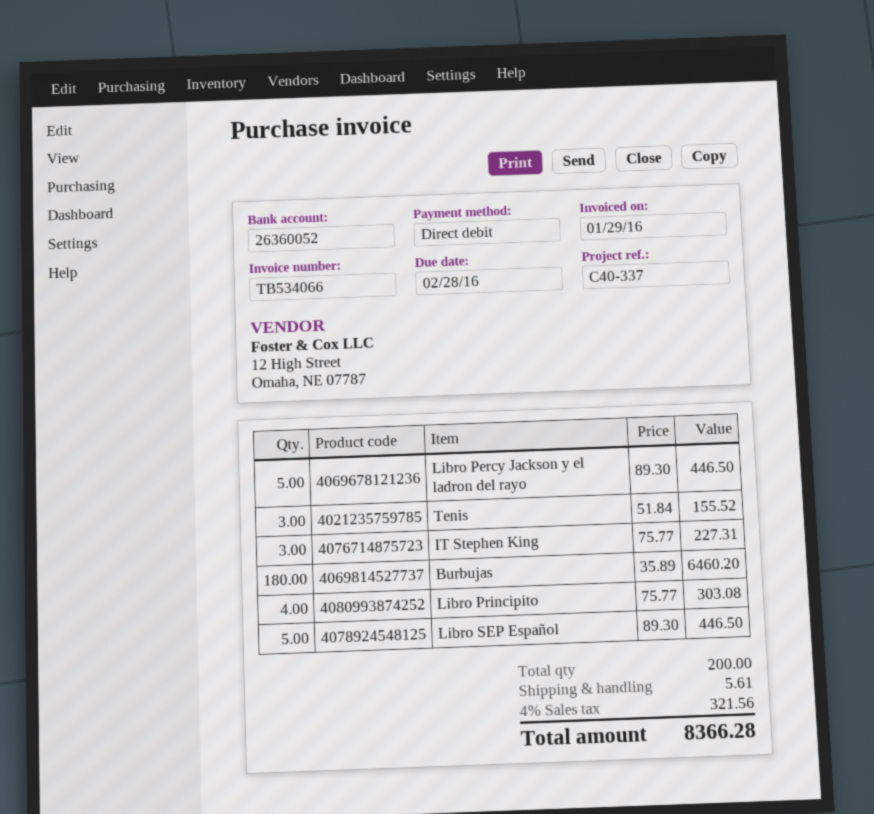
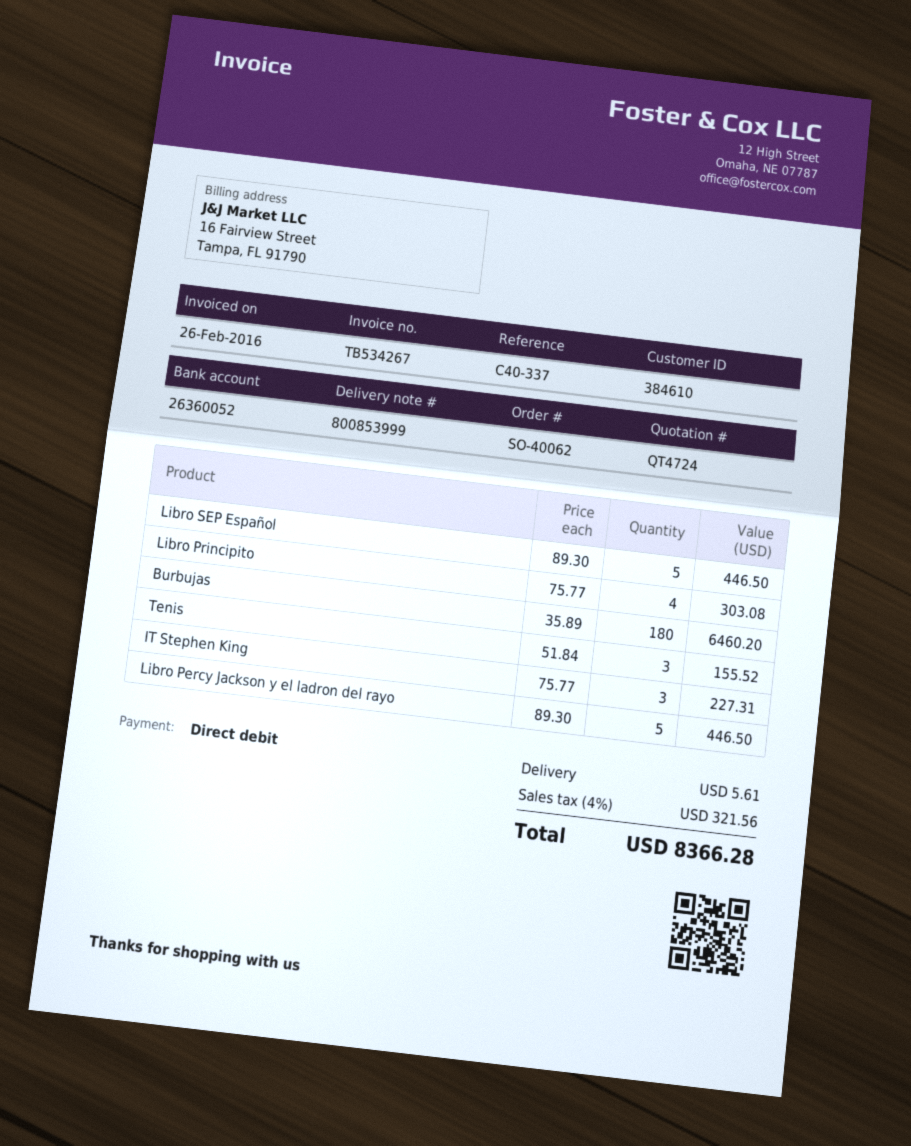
invoice number: TB534066 -> TB534267
invoice date: 2016-01-29 -> 2016-02-26

